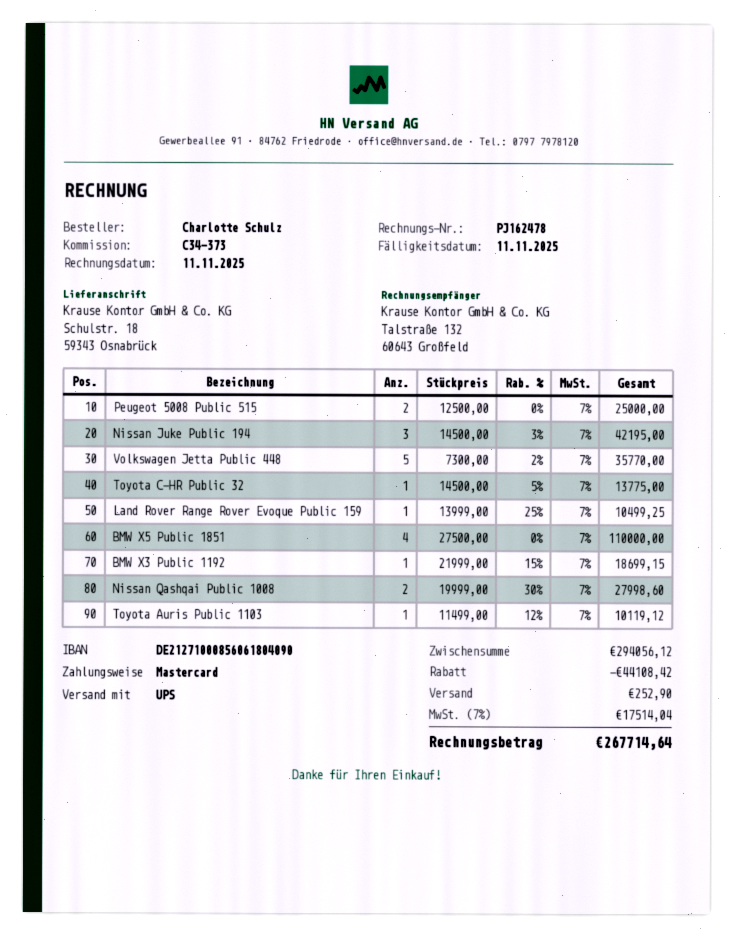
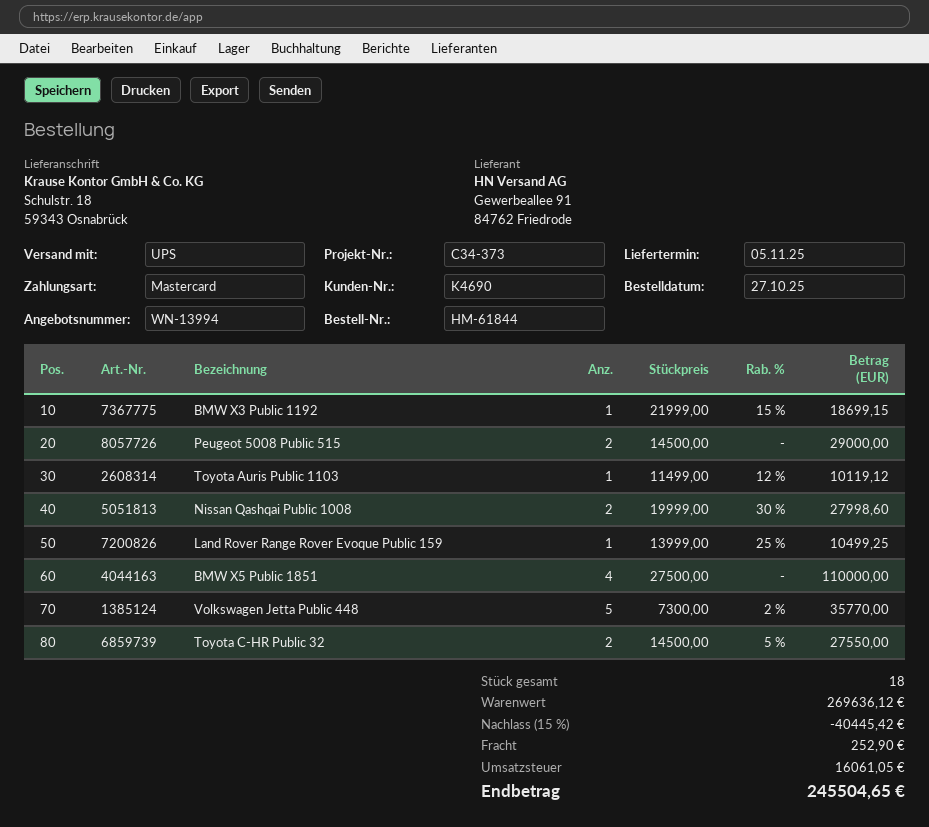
Peugeot 5008 Public 515: 2 x 12500.00 = 25000.00 -> 2 x 14500.00 = 29000.00
Nissan Juke Public 194: 3 x 14500.00 - 3% = 42195.00 -> none
Toyota C-HR Public 32: 1 x 14500.00 - 5% = 13775.00 -> 2 x 14500.00 - 5% = 27550.00
subtotal: 294056.12 -> 269636.12
discount: 44108.42 -> 40445.42
tax: 17514.04 -> 16061.05
total: 267714.64 -> 245504.65

